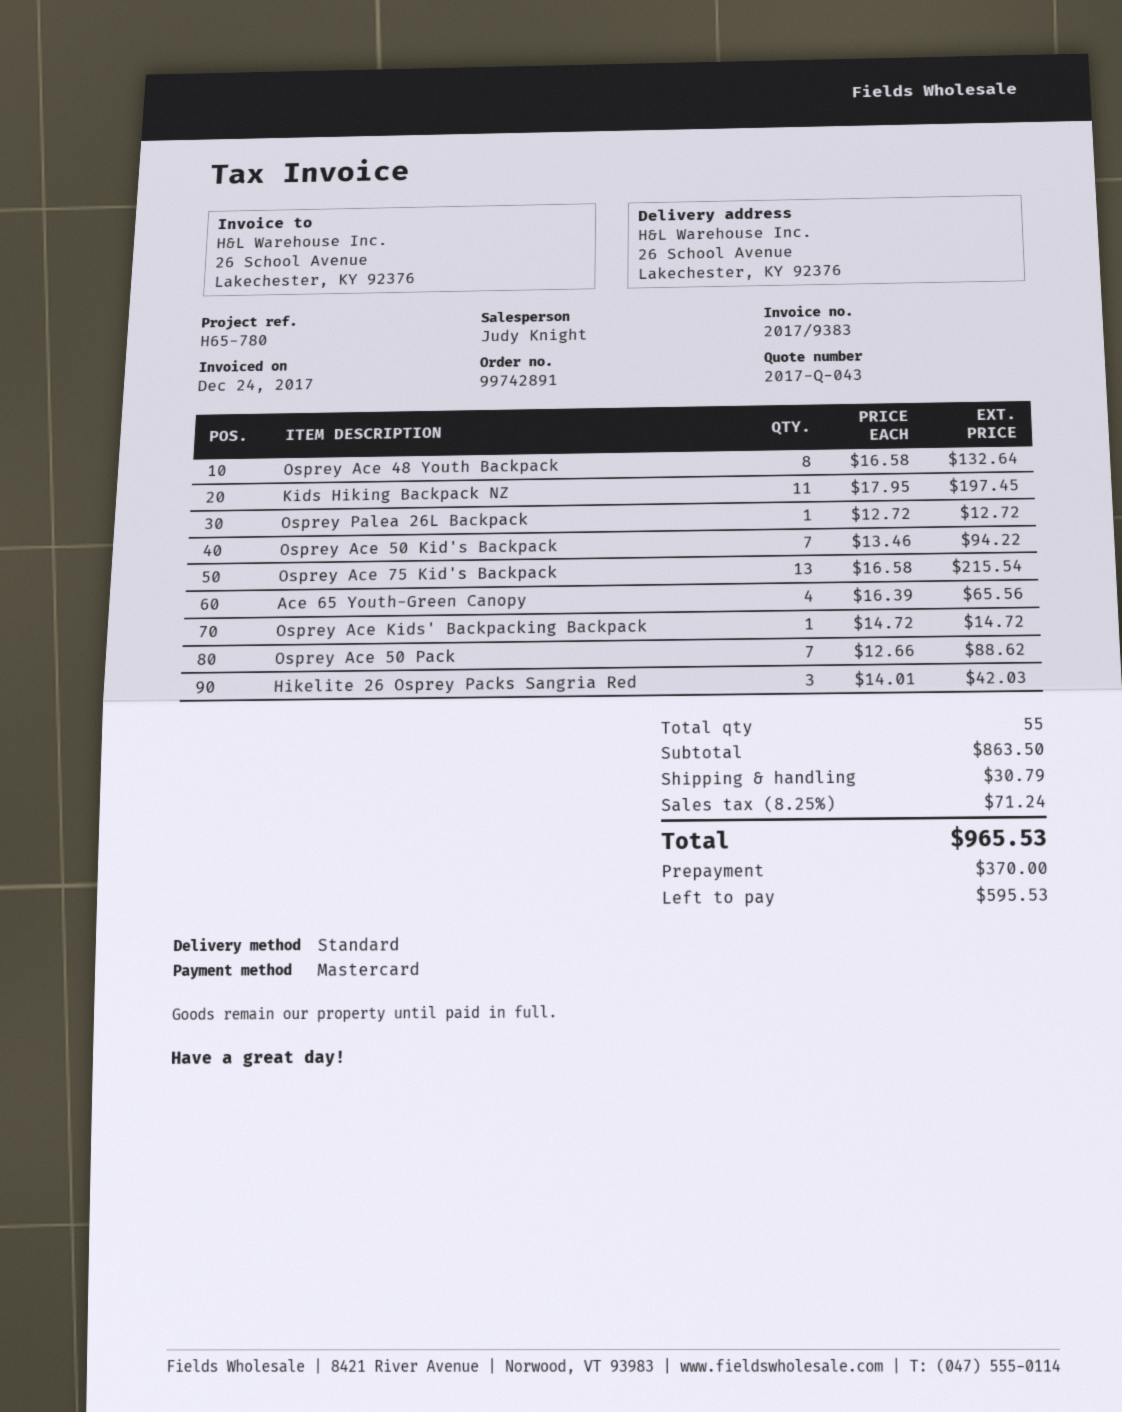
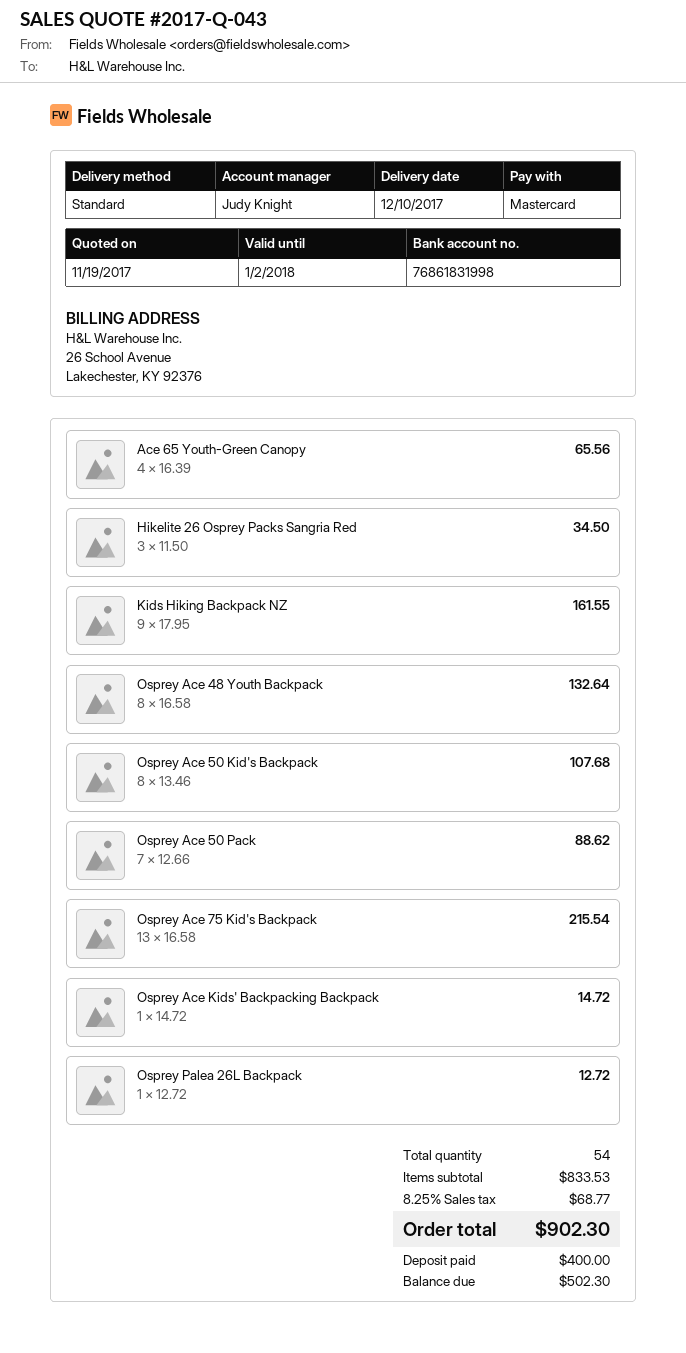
Kids Hiking Backpack NZ: 11 x 17.95 = 197.45 -> 9 x 17.95 = 161.55
Osprey Ace 50 Kid's Backpack: 7 x 13.46 = 94.22 -> 8 x 13.46 = 107.68
Hikelite 26 Osprey Packs Sangria Red: 3 x 14.01 = 42.03 -> 3 x 11.50 = 34.50
total quantity: 55 -> 54
subtotal: 863.50 -> 833.53
shipping: 30.79 -> none
tax: 8.25% = 71.24 -> 8.25% = 68.77
total: 965.53 -> 902.30
deposit: 370.00 -> 400.00
balance: 595.53 -> 502.30

